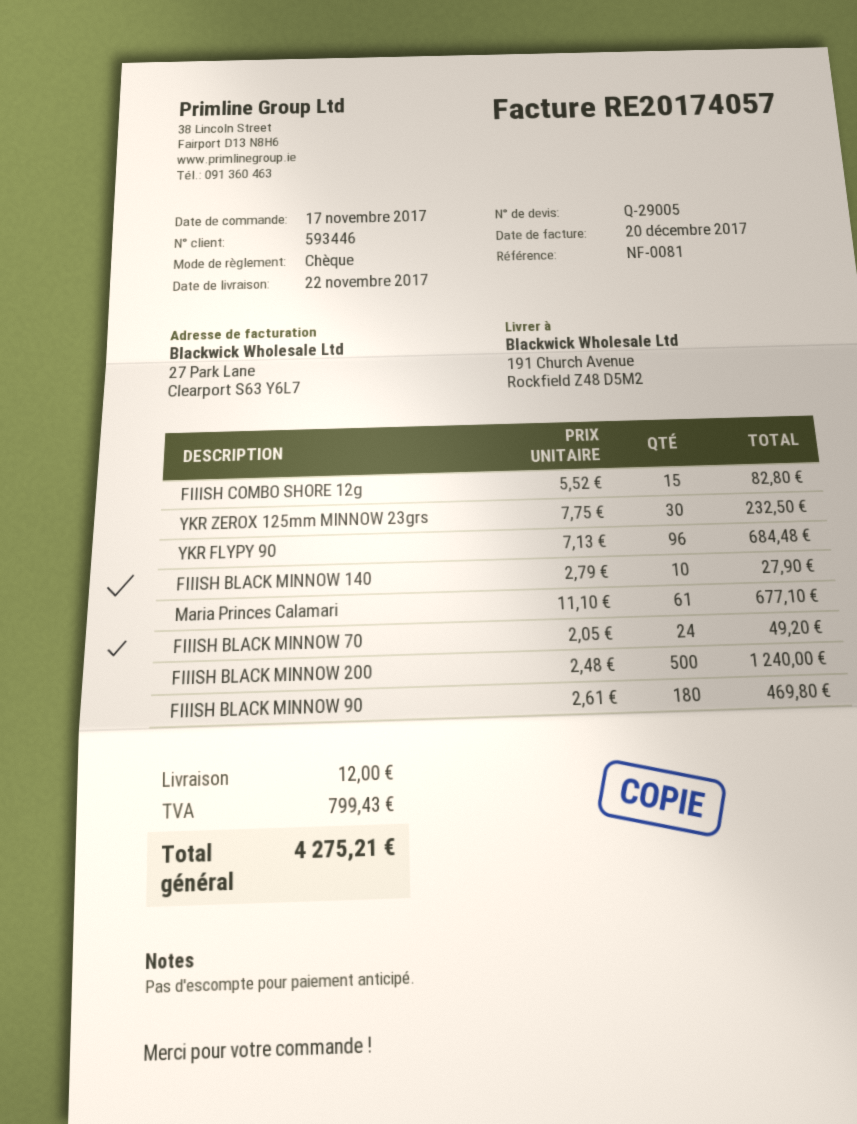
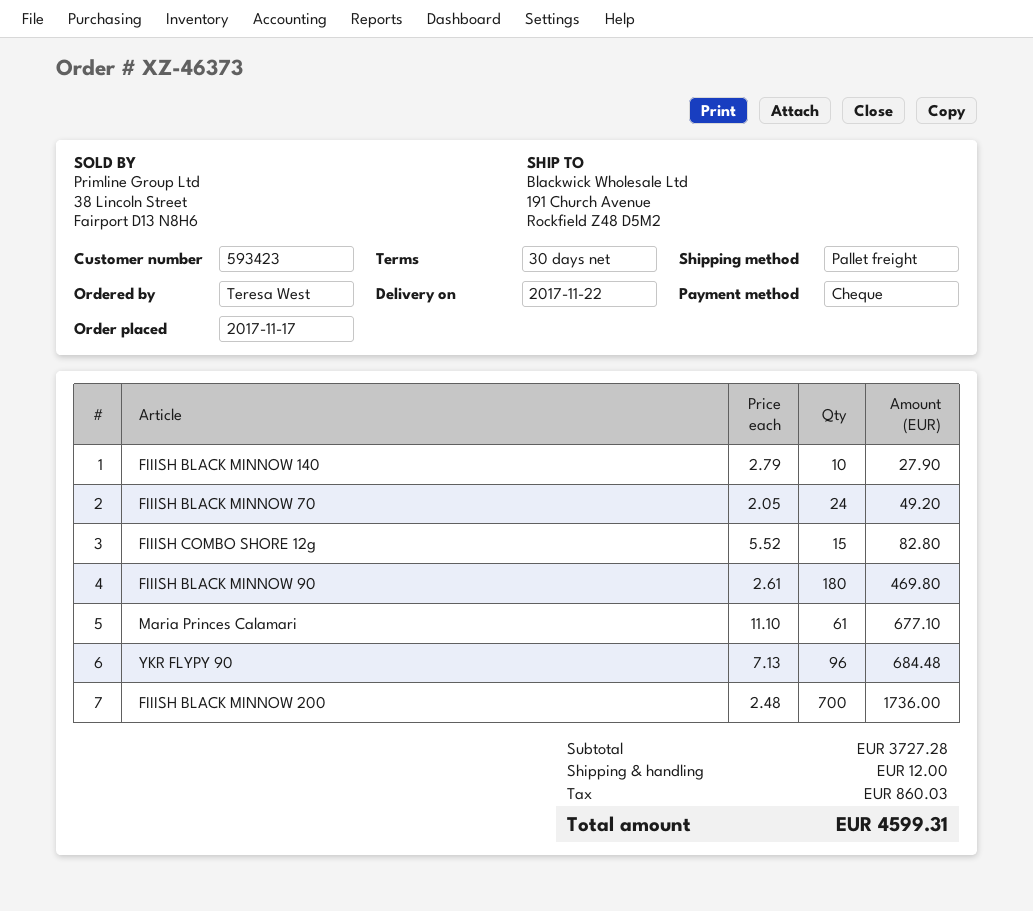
customer number: 593446 -> 593423
YKR ZEROX 125mm MINNOW 23grs: 30 x 7.75 = 232.50 -> none
FIIISH BLACK MINNOW 200: 500 x 2.48 = 1240.00 -> 700 x 2.48 = 1736.00
tax: 799.43 -> 860.03
total: 4275.21 -> 4599.31

